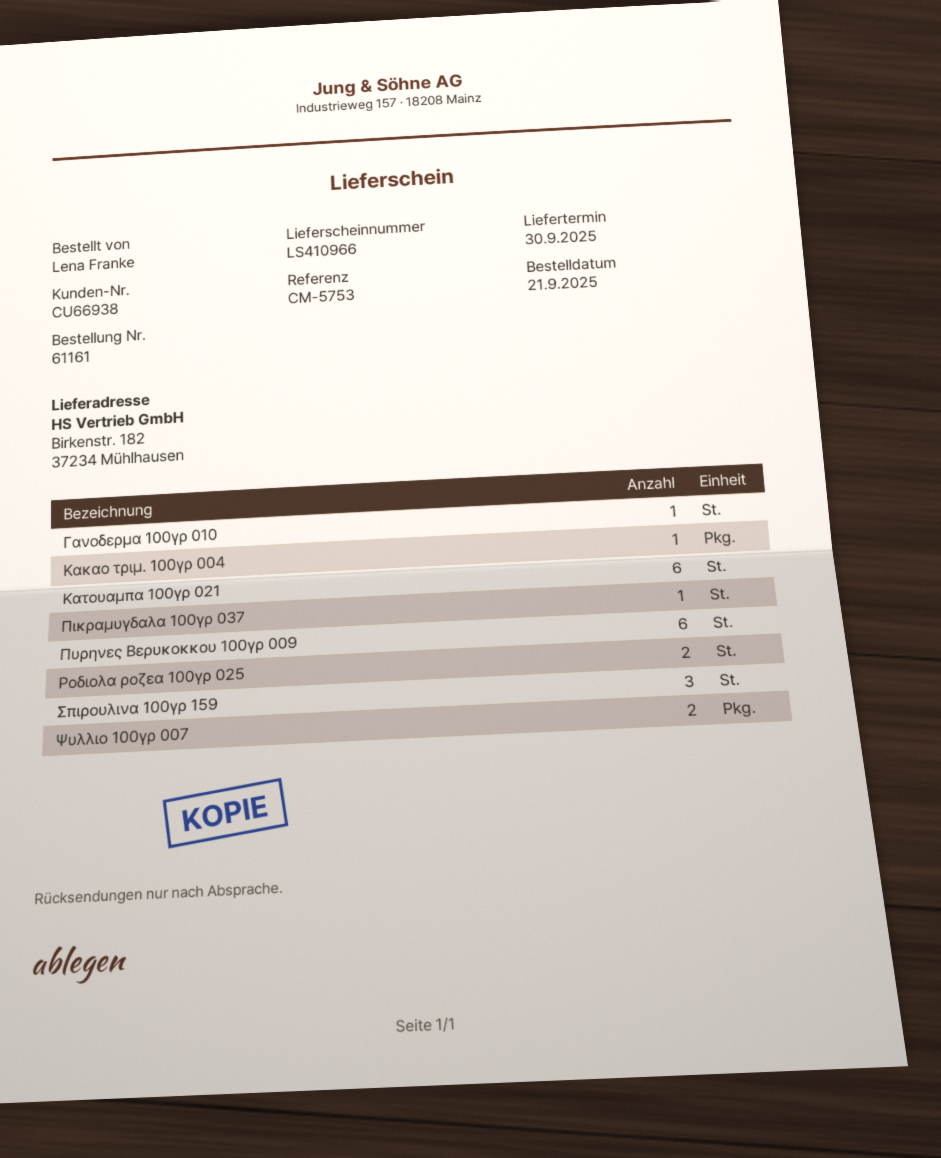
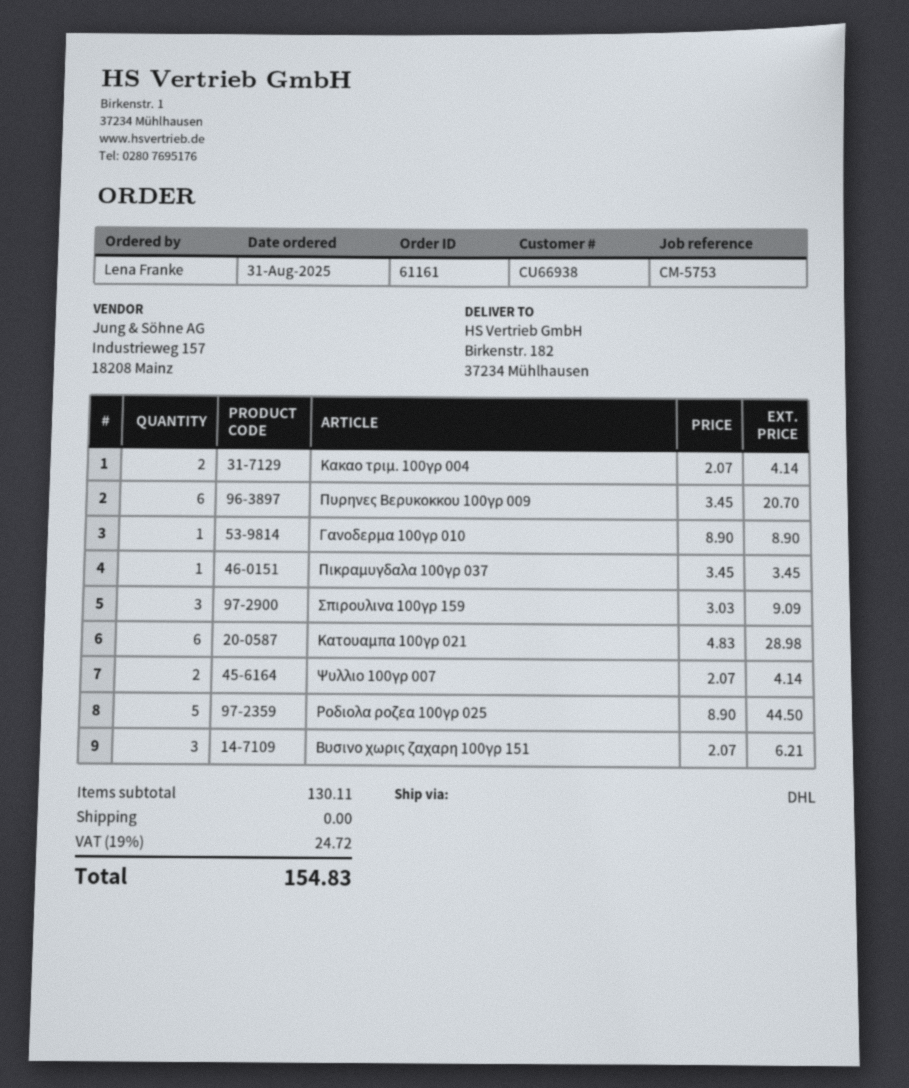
order date: 2025-09-21 -> 2025-08-31
Κακαο τριμ. 100γρ 004: 1 -> 2
Ροδιολα ροζεα 100γρ 025: 2 -> 5
Βυσινο χωρις ζαχαρη 100γρ 151: none -> 3

